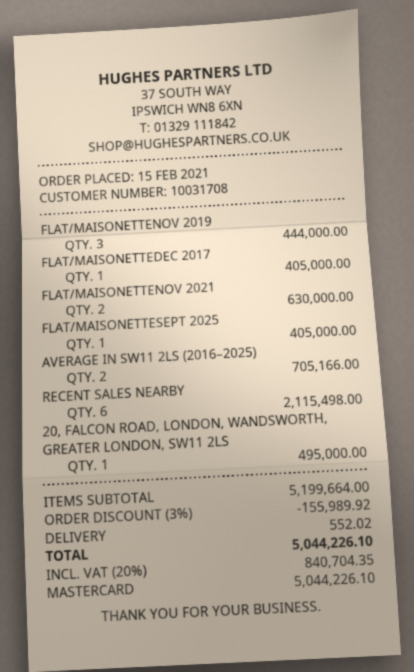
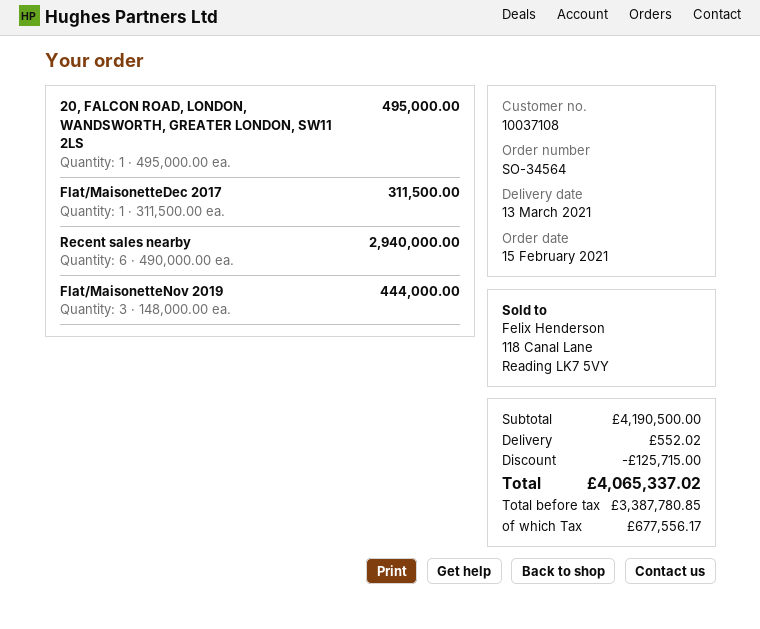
customer number: 10031708 -> 10037108
FLAT/MAISONETTEDEC 2017: 1 for 405000.00 -> 1 for 311500.00
FLAT/MAISONETTENOV 2021: 2 for 630000.00 -> none
FLAT/MAISONETTESEPT 2025: 1 for 405000.00 -> none
AVERAGE IN SW11 2LS (2016–2025): 2 for 705166.00 -> none
RECENT SALES NEARBY: 6 for 2115498.00 -> 6 for 2940000.00
subtotal: 5199664.00 -> 4190500.00
discount: 155989.92 -> 125715.00
tax: 840704.35 -> 677556.17
total: 5044226.10 -> 4065337.02

